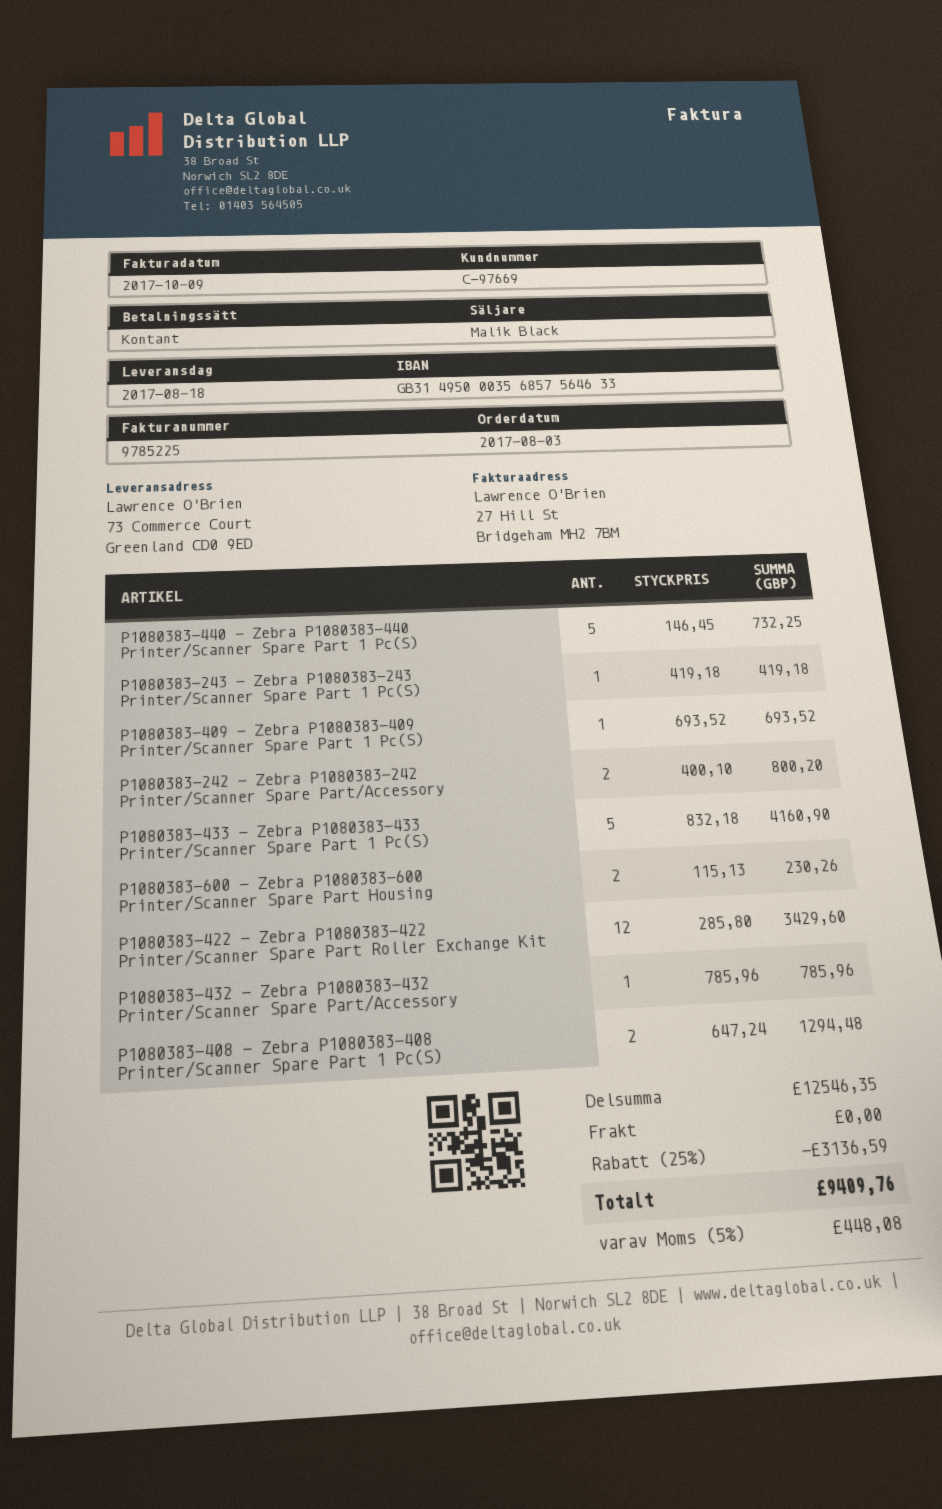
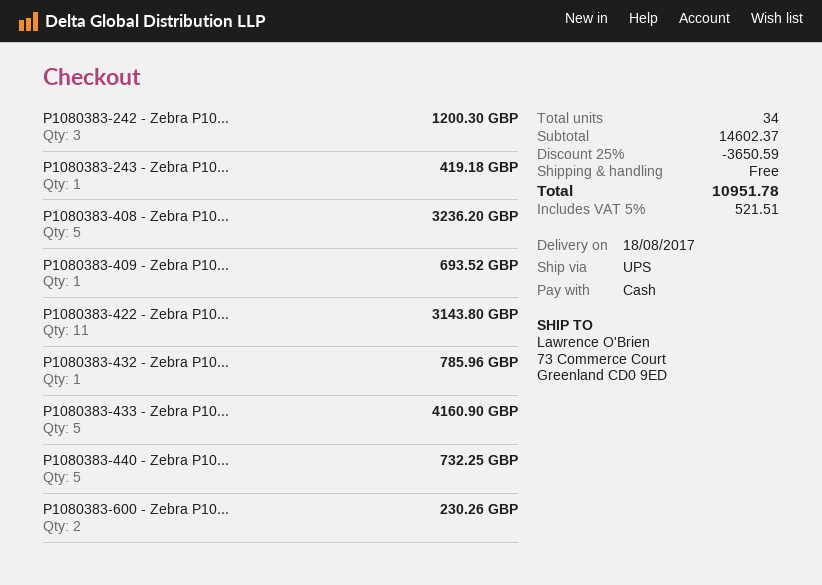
P1080383-242 - Zebra P1080383-242 Printer/Scanner Spare Part/Accessory: 2 for 800.20 -> 3 for 1200.30
P1080383-422 - Zebra P1080383-422 Printer/Scanner Spare Part Roller Exchange Kit: 12 for 3429.60 -> 11 for 3143.80
P1080383-408 - Zebra P1080383-408 Printer/Scanner Spare Part 1 Pc(S): 2 for 1294.48 -> 5 for 3236.20
subtotal: 12546.35 -> 14602.37
discount: 25% = 3136.59 -> 25% = 3650.59
tax: 5% = 448.08 -> 5% = 521.51
total: 9409.76 -> 10951.78

